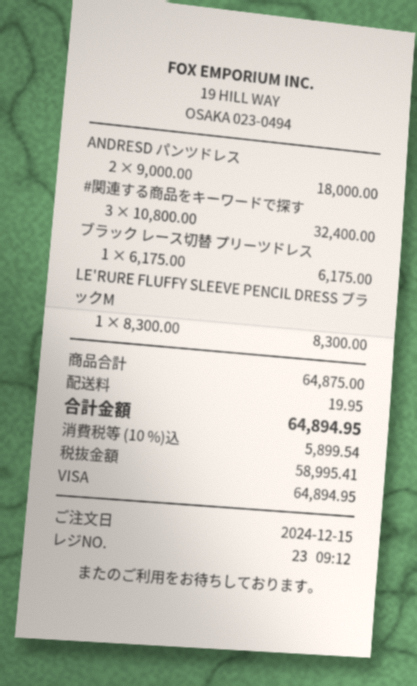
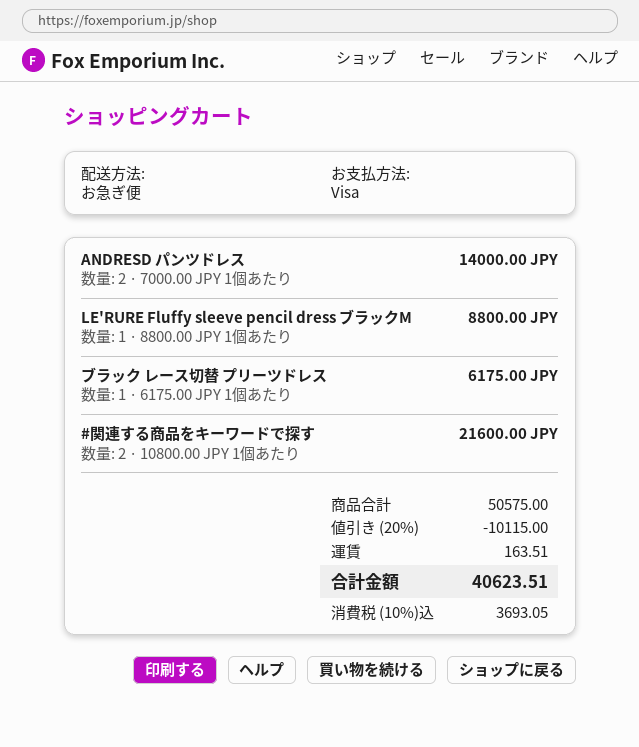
ANDRESD パンツドレス: 2 x 9000.00 = 18000.00 -> 2 x 7000.00 = 14000.00
#関連する商品をキーワードで探す: 3 x 10800.00 = 32400.00 -> 2 x 10800.00 = 21600.00
LE'RURE FLUFFY SLEEVE PENCIL DRESS ブラックM: 1 x 8300.00 = 8300.00 -> 1 x 8800.00 = 8800.00
subtotal: 64875.00 -> 50575.00
discount: none -> 20% = 10115.00
shipping: 19.95 -> 163.51
tax: 10% = 5899.54 -> 10% = 3693.05
total: 64894.95 -> 40623.51

